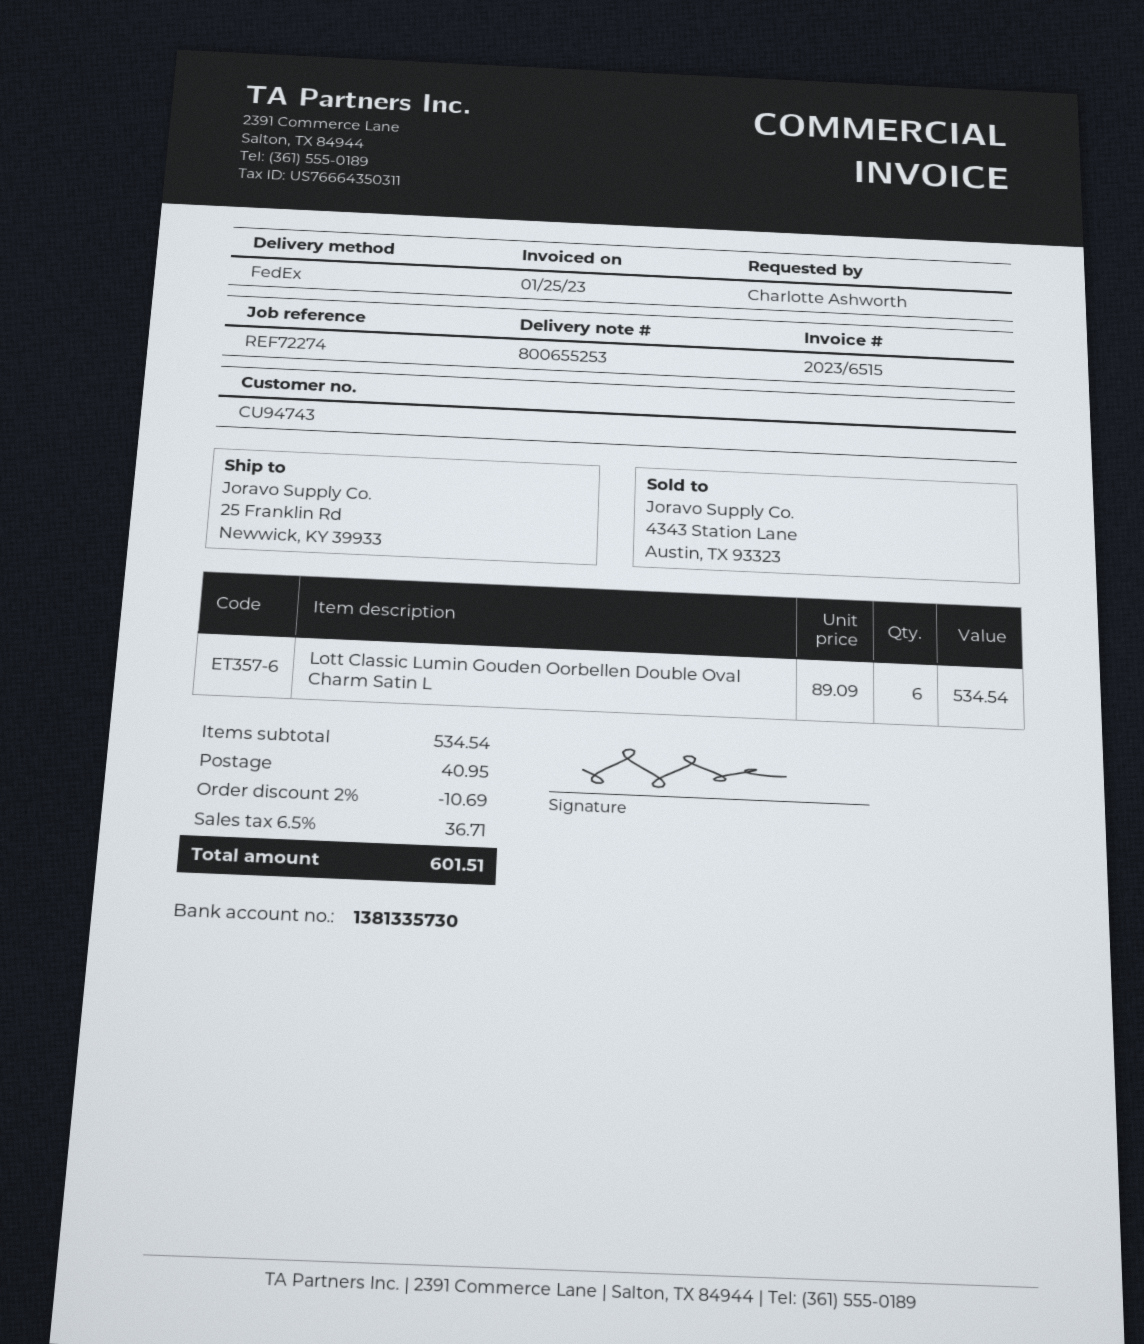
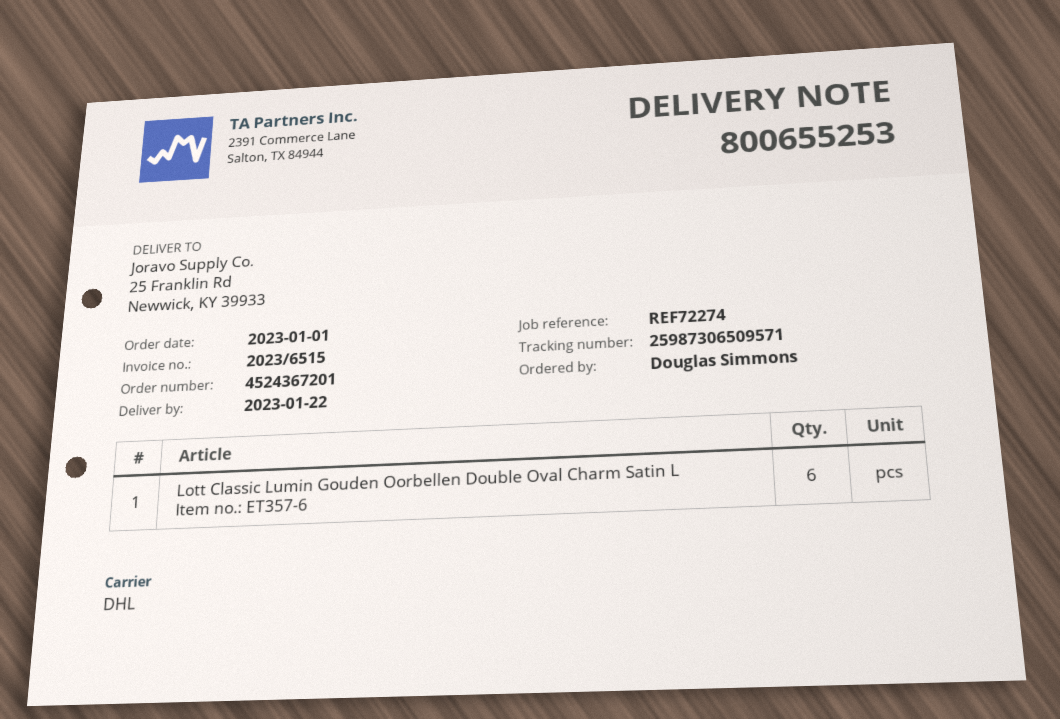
ordered by: Charlotte Ashworth -> Douglas Simmons
shipping method: FedEx -> DHL

